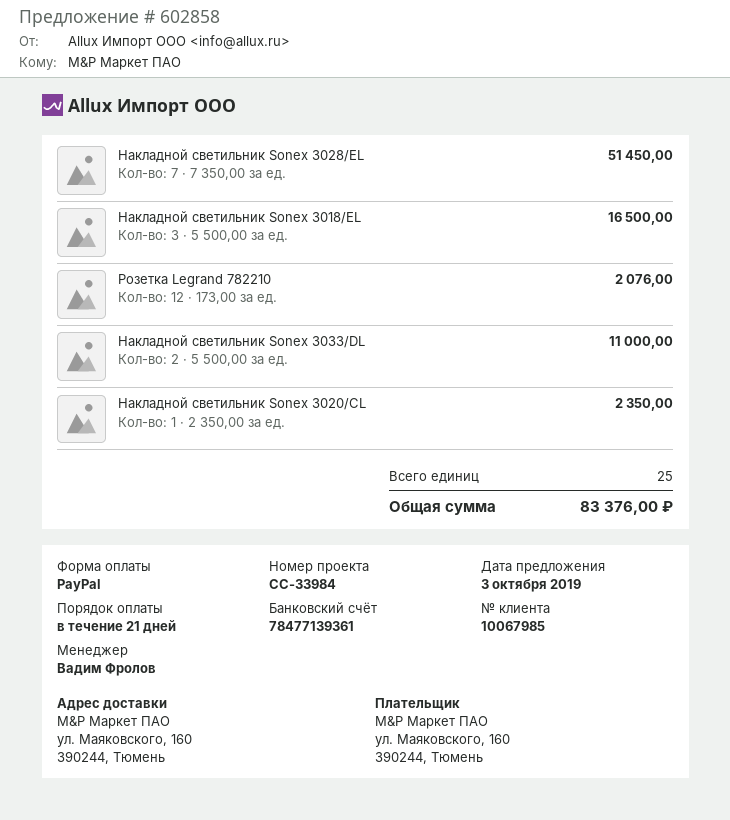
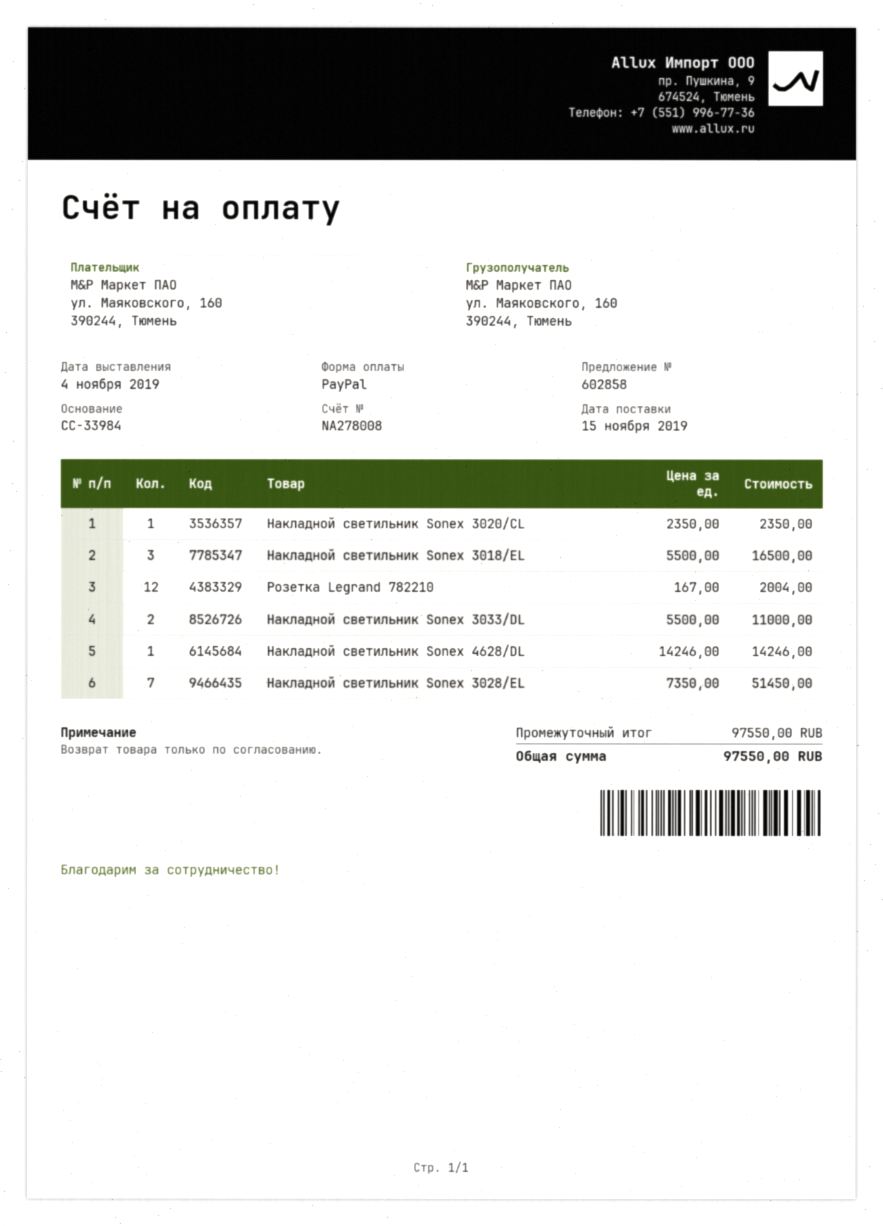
Розетка Legrand 782210: 12 x 173.00 = 2076.00 -> 12 x 167.00 = 2004.00
Накладной светильник Sonex 4628/DL: none -> 1 x 14246.00 = 14246.00
total: 83376.00 -> 97550.00

